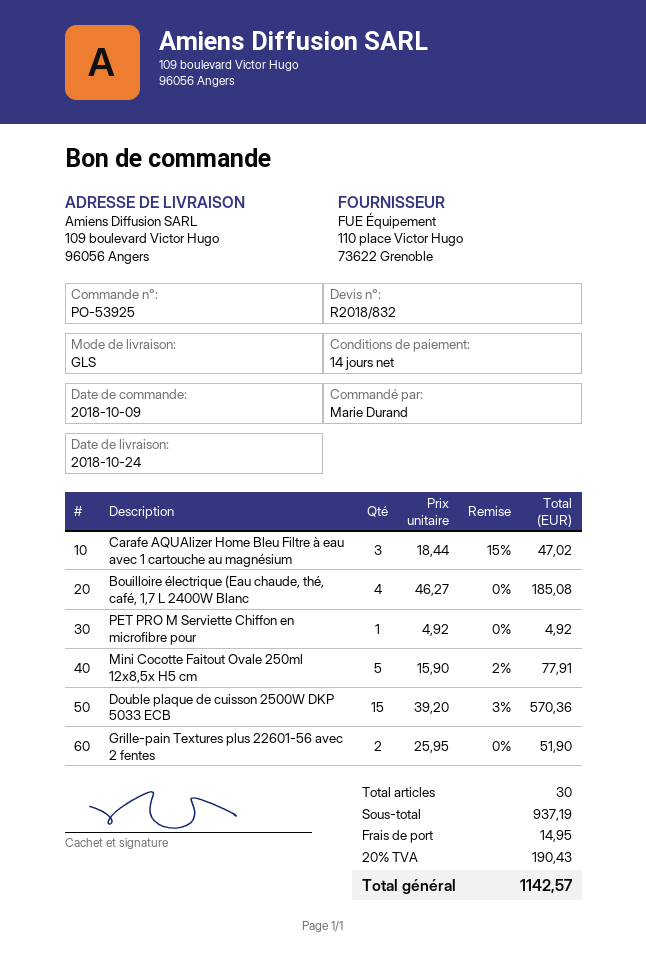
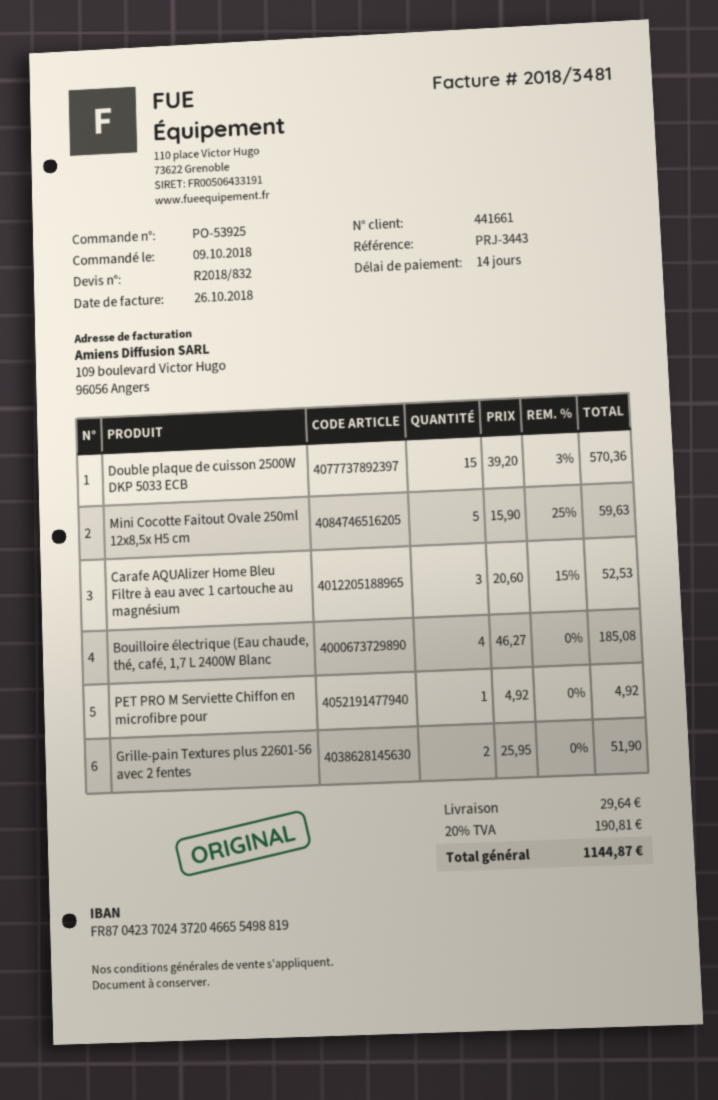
Carafe AQUAlizer Home Bleu Filtre à eau avec 1 cartouche au magnésium: 3 x 18.44 - 15% = 47.02 -> 3 x 20.60 - 15% = 52.53
Mini Cocotte Faitout Ovale 250ml 12x8,5x H5 cm: 5 x 15.90 - 2% = 77.91 -> 5 x 15.90 - 25% = 59.63
shipping: 14.95 -> 29.64
tax: 20% = 190.43 -> 20% = 190.81
total: 1142.57 -> 1144.87

